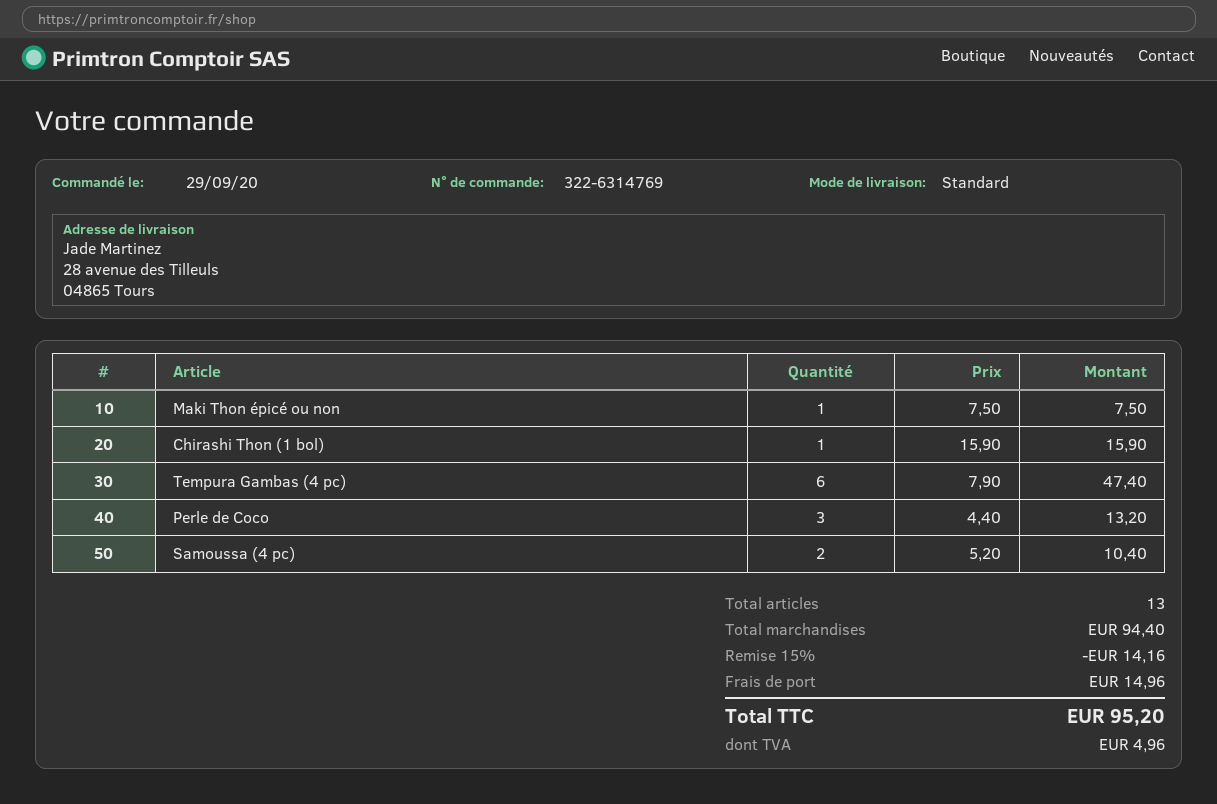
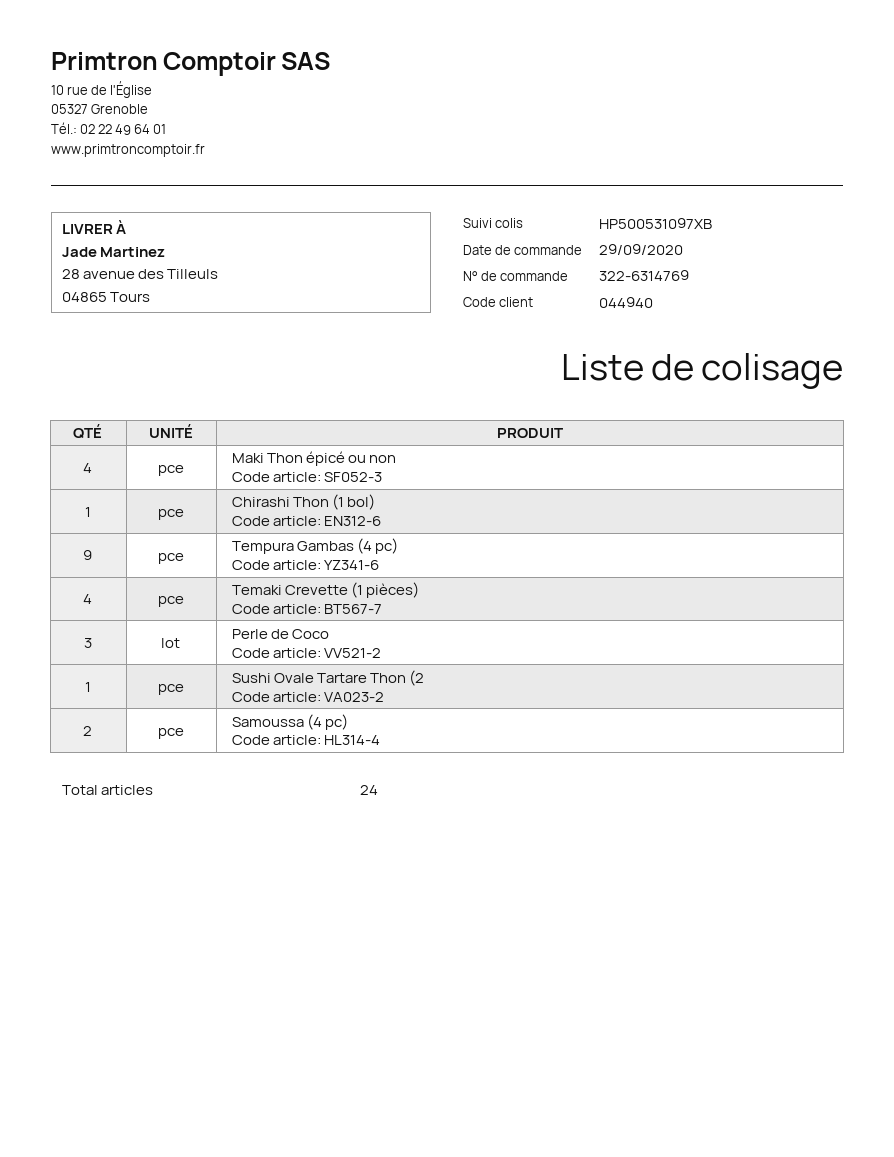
Maki Thon épicé ou non: 1 -> 4
Tempura Gambas (4 pc): 6 -> 9
Temaki Crevette (1 pièces): none -> 4
Sushi Ovale Tartare Thon (2: none -> 1
total quantity: 13 -> 24

